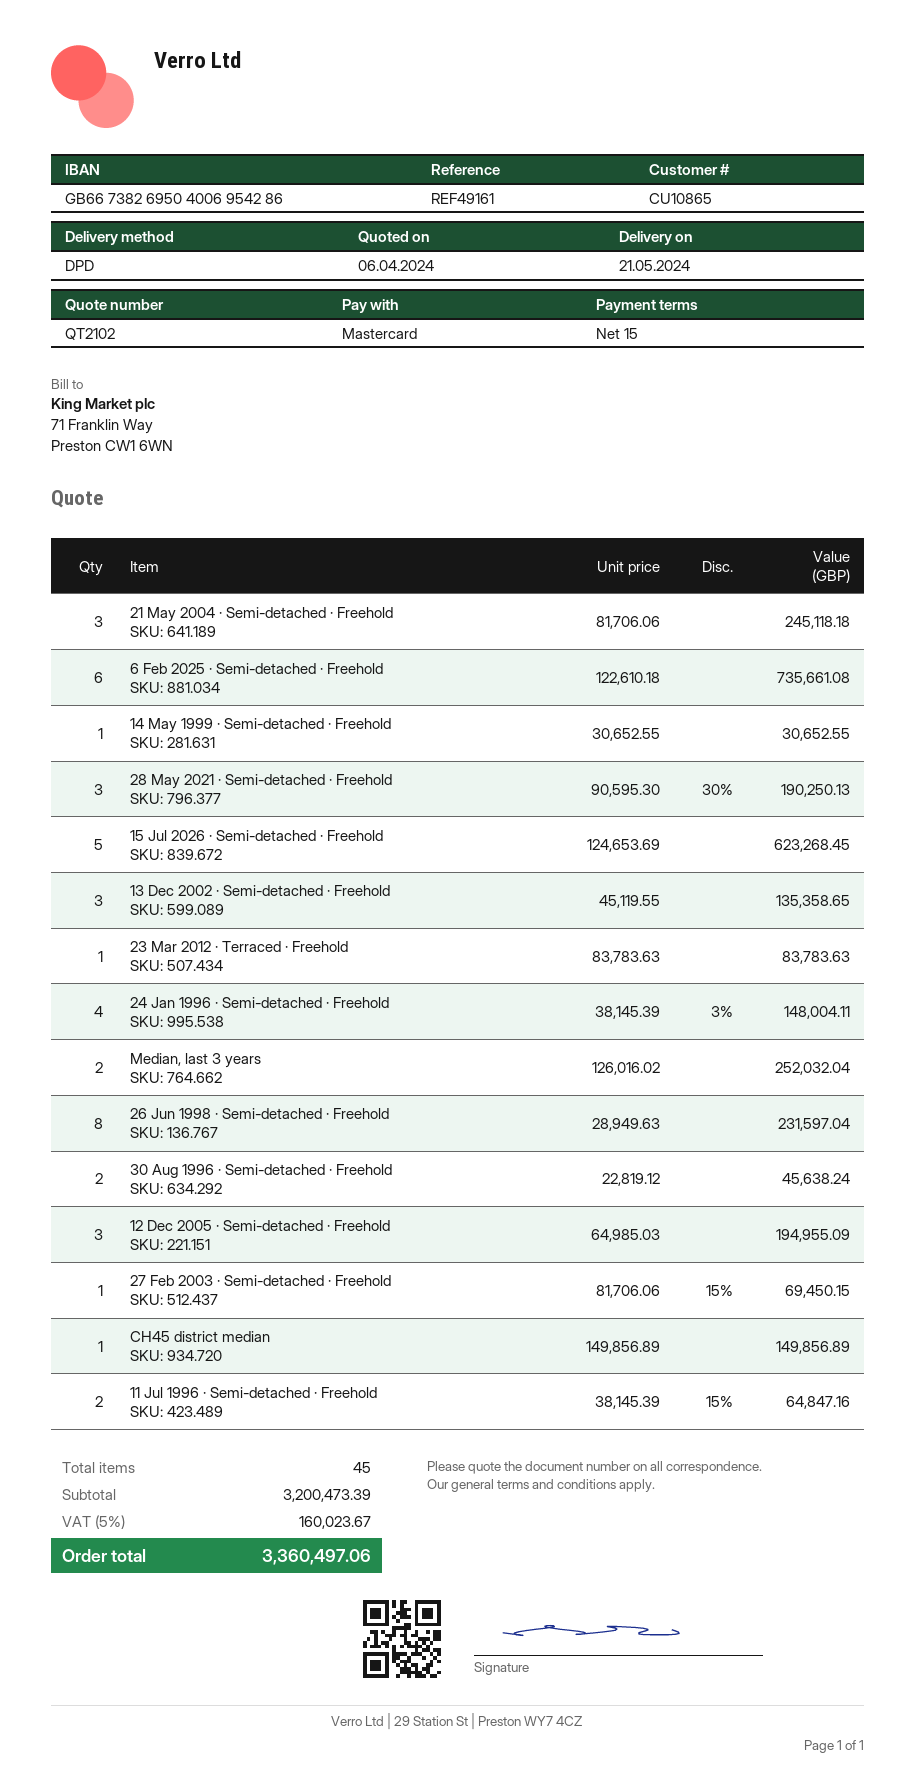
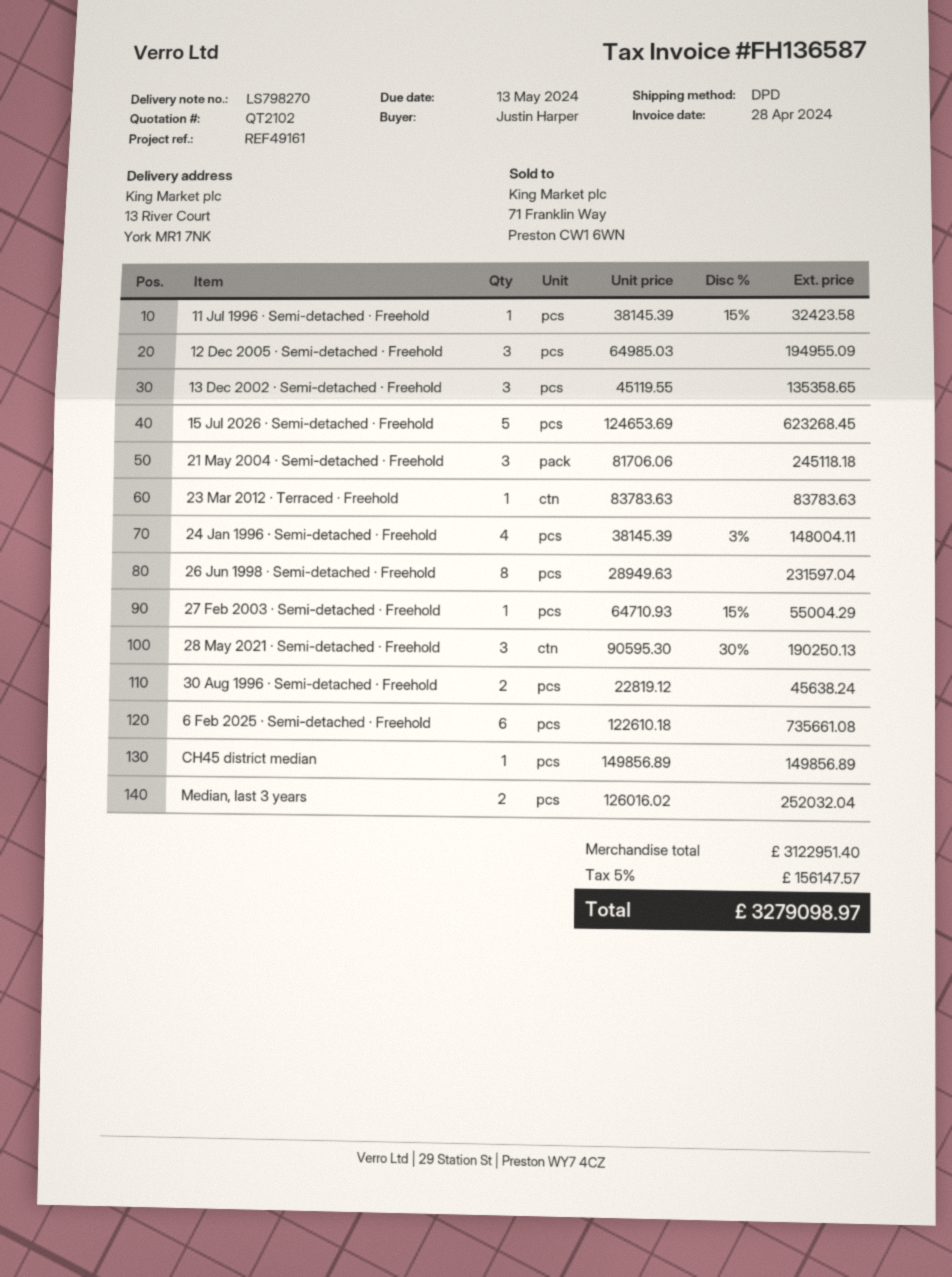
14 May 1999 · Semi-detached · Freehold: 1 x 30652.55 = 30652.55 -> none
27 Feb 2003 · Semi-detached · Freehold: 1 x 81706.06 - 15% = 69450.15 -> 1 x 64710.93 - 15% = 55004.29
11 Jul 1996 · Semi-detached · Freehold: 2 x 38145.39 - 15% = 64847.16 -> 1 x 38145.39 - 15% = 32423.58
subtotal: 3200473.39 -> 3122951.40
tax: 5% = 160023.67 -> 5% = 156147.57
total: 3360497.06 -> 3279098.97

